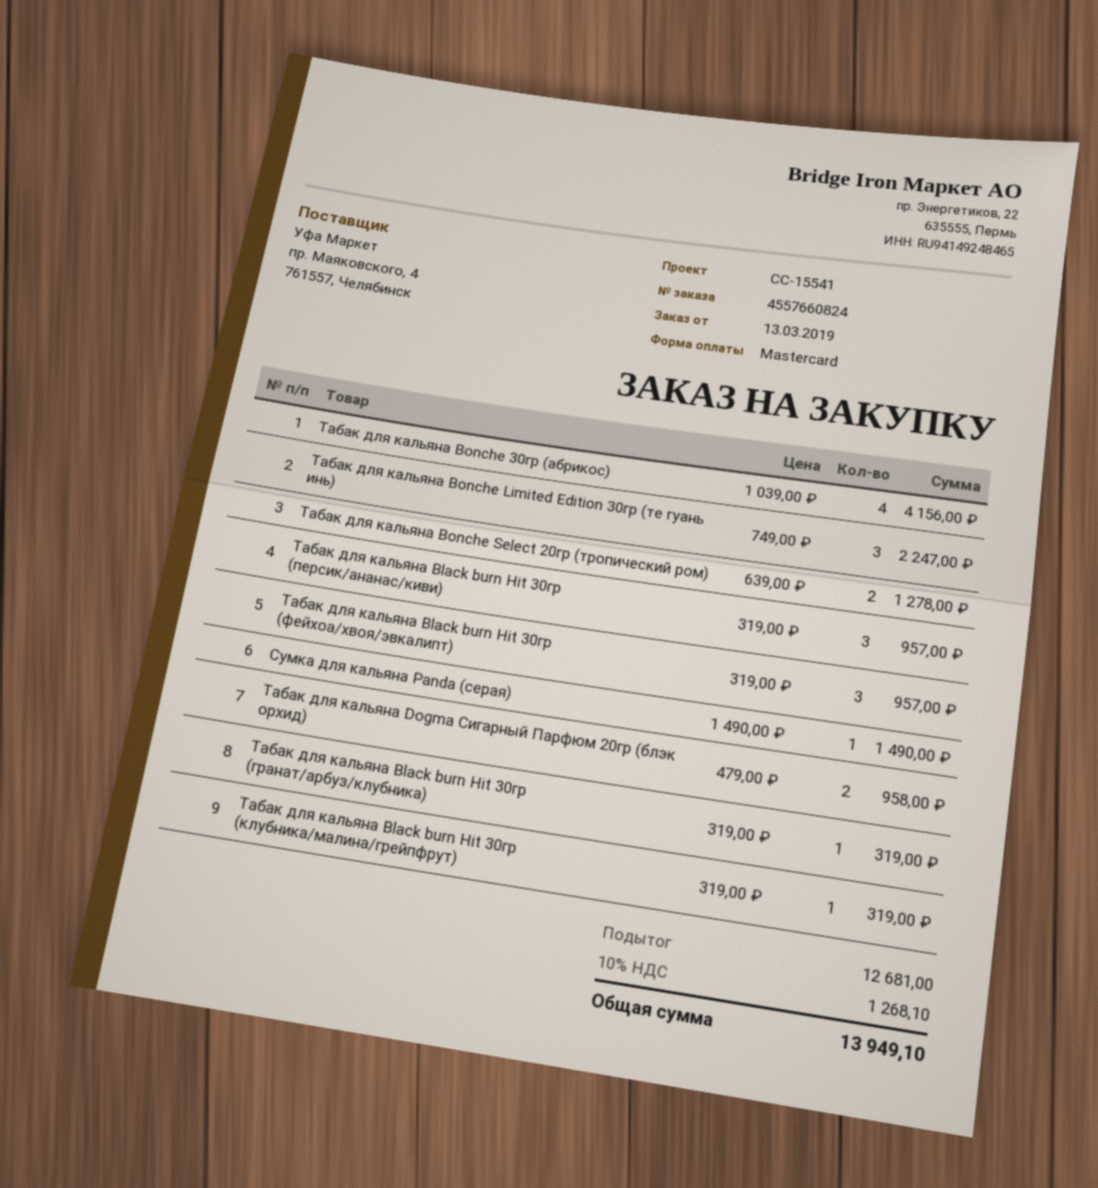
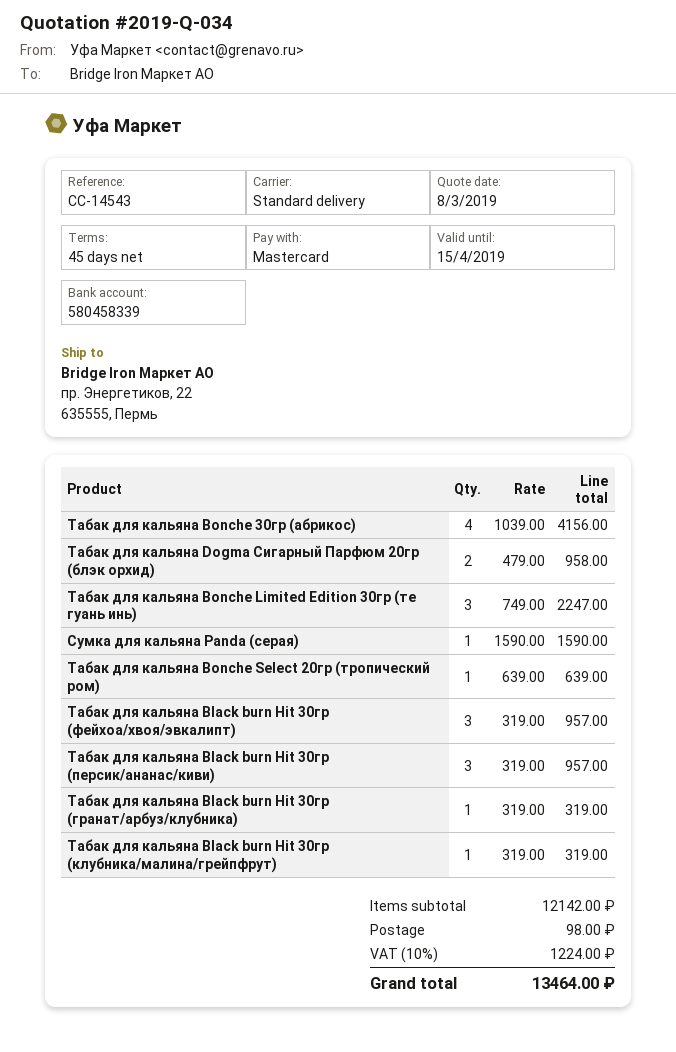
reference: CC-15541 -> CC-14543
Табак для кальяна Bonche Select 20гр (тропический ром): 2 x 639.00 = 1278.00 -> 1 x 639.00 = 639.00
Сумка для кальяна Panda (серая): 1 x 1490.00 = 1490.00 -> 1 x 1590.00 = 1590.00
subtotal: 12681.00 -> 12142.00
shipping: none -> 98.00
tax: 10% = 1268.10 -> 10% = 1224.00
total: 13949.10 -> 13464.00

